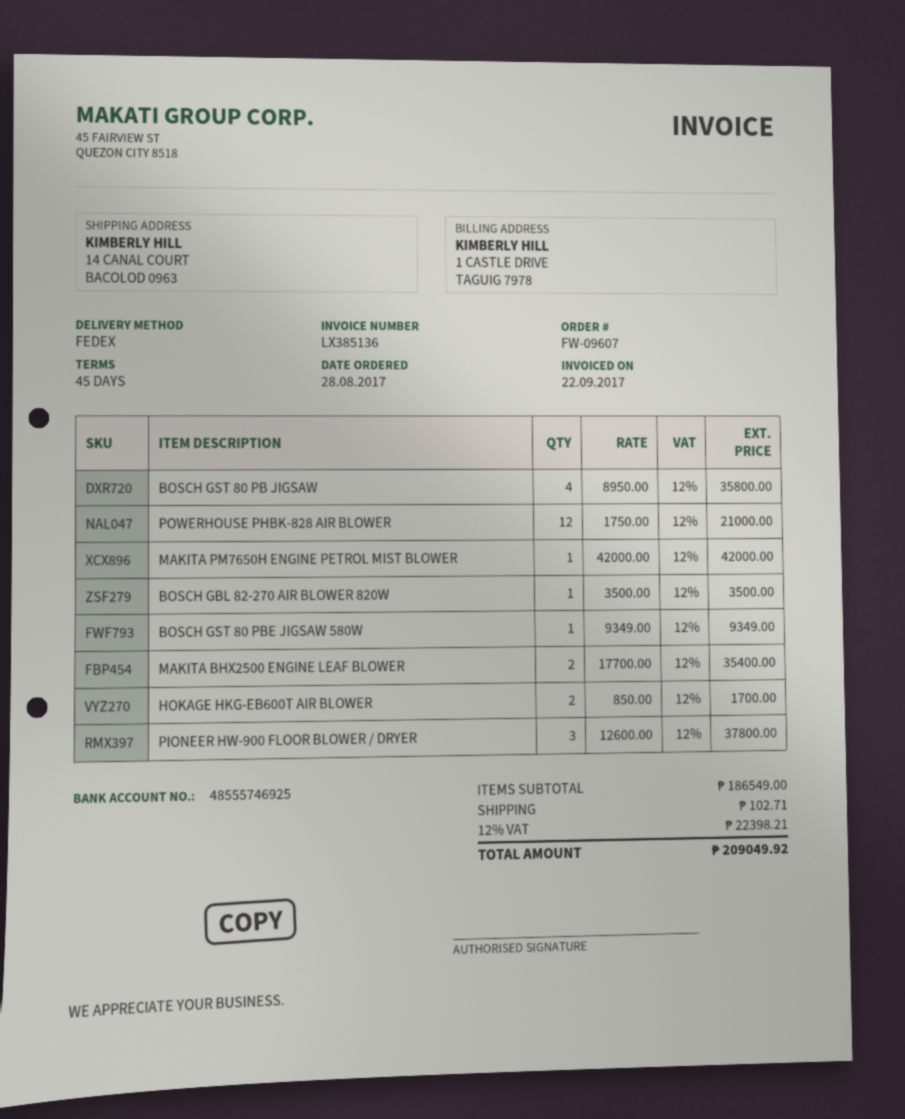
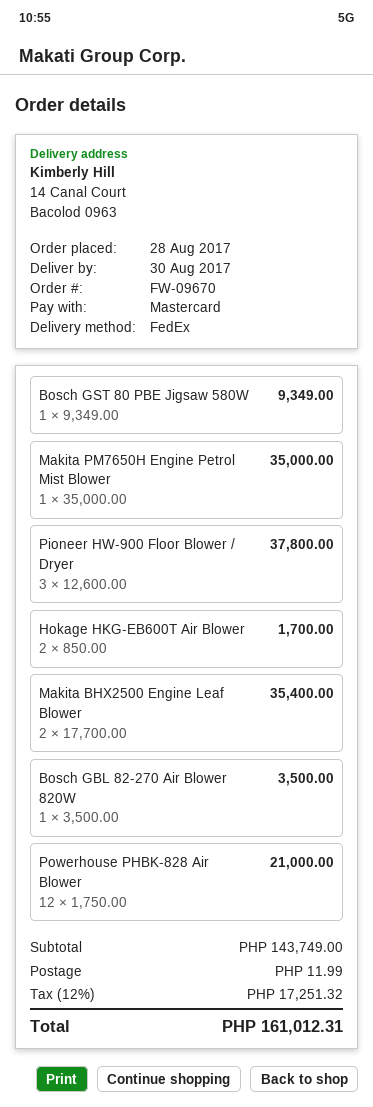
order number: FW-09607 -> FW-09670
BOSCH GST 80 PB JIGSAW: 4 x 8950.00 = 35800.00 -> none
MAKITA PM7650H ENGINE PETROL MIST BLOWER: 1 x 42000.00 = 42000.00 -> 1 x 35000.00 = 35000.00
subtotal: 186549.00 -> 143749.00
shipping: 102.71 -> 11.99
tax: 12% = 22398.21 -> 12% = 17251.32
total: 209049.92 -> 161012.31

